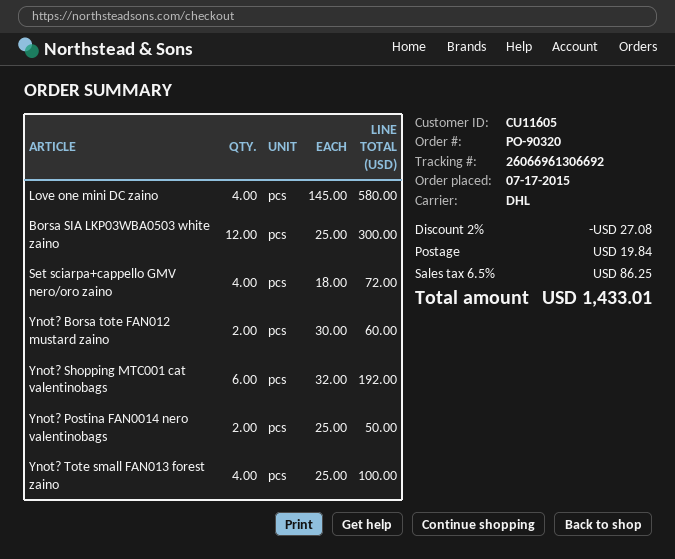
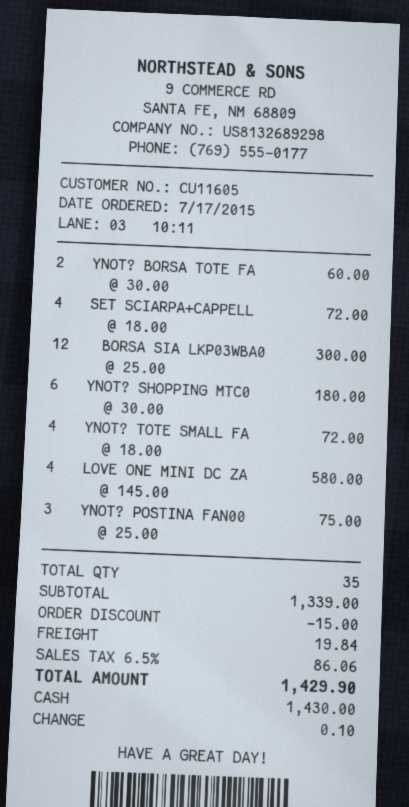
Ynot? Shopping MTC001 cat valentinobags: 6 x 32.00 = 192.00 -> 6 x 30.00 = 180.00
Ynot? Postina FAN0014 nero valentinobags: 2 x 25.00 = 50.00 -> 3 x 25.00 = 75.00
Ynot? Tote small FAN013 forest zaino: 4 x 25.00 = 100.00 -> 4 x 18.00 = 72.00
discount: 27.08 -> 15.00
tax: 6.5% = 86.25 -> 6.5% = 86.06
total: 1433.01 -> 1429.90

